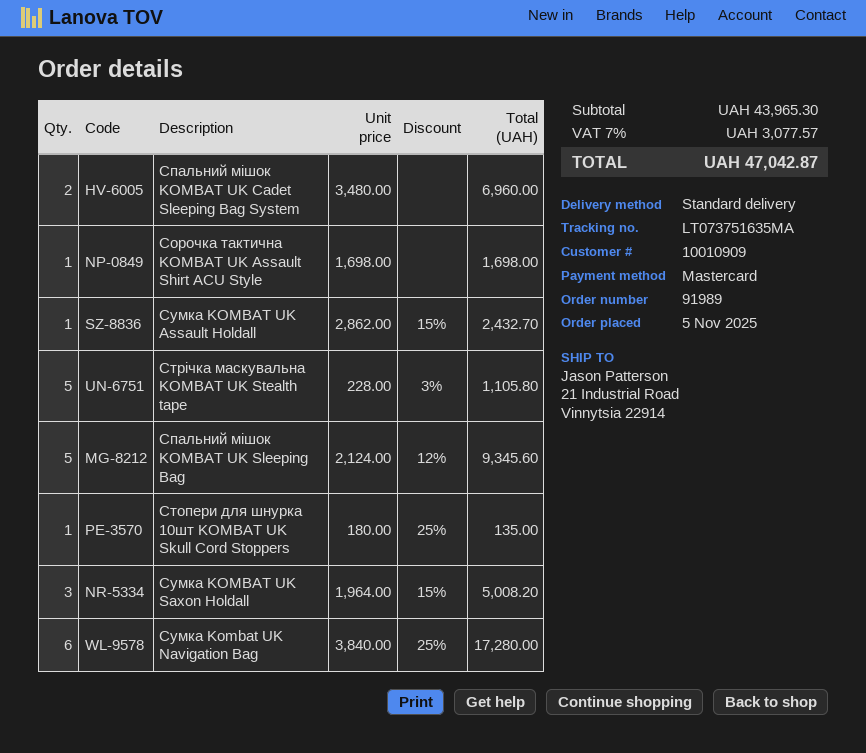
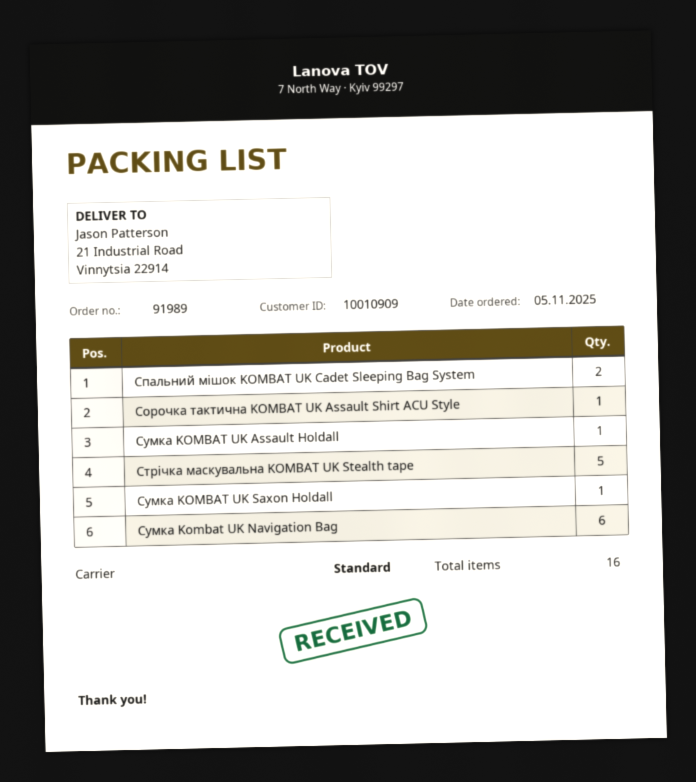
Спальний мішок KOMBAT UK Sleeping Bag: 5 -> none
Стопери для шнурка 10шт KOMBAT UK Skull Cord Stoppers: 1 -> none
Сумка KOMBAT UK Saxon Holdall: 3 -> 1

